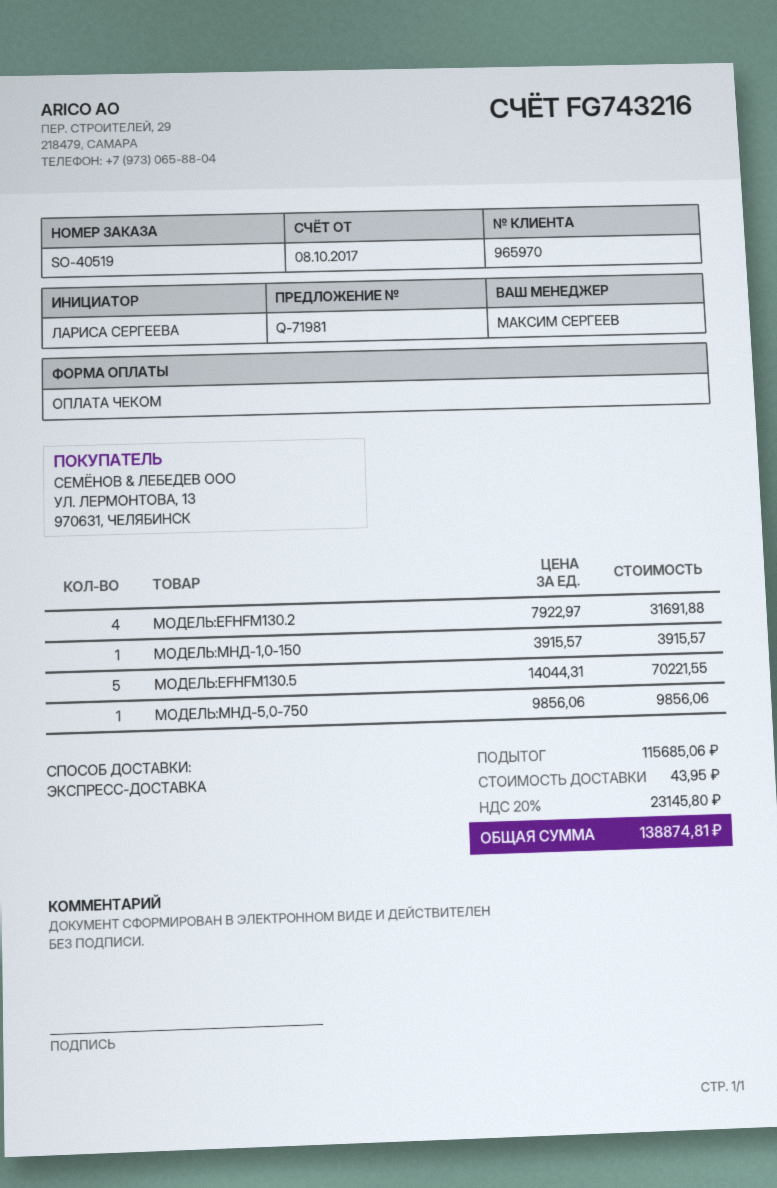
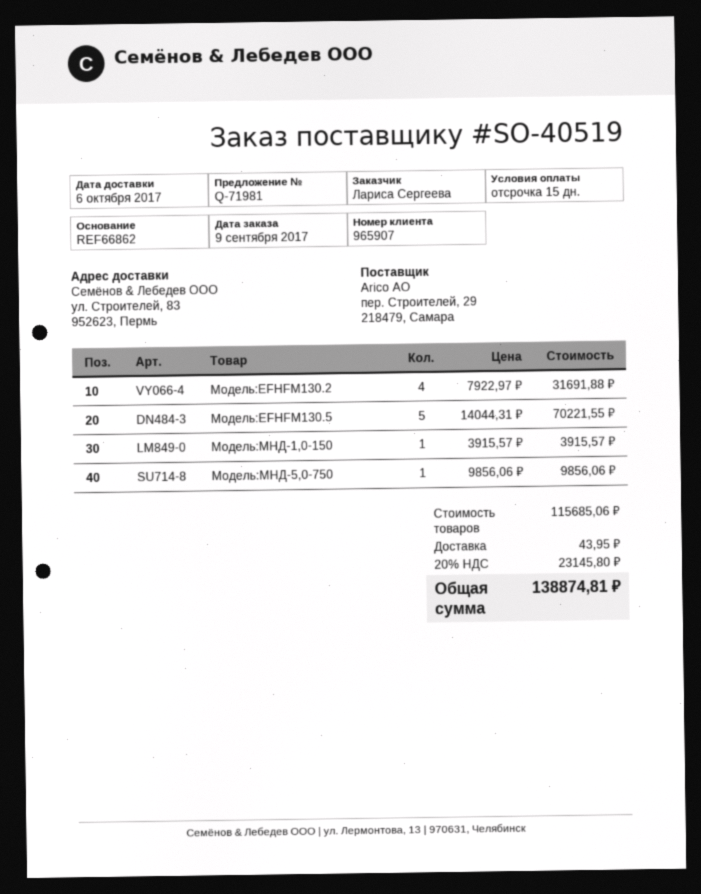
customer number: 965970 -> 965907

